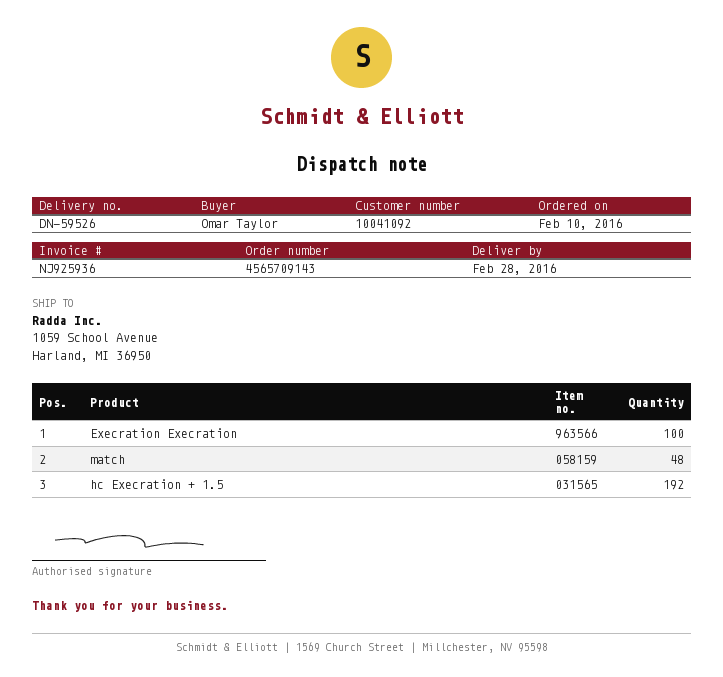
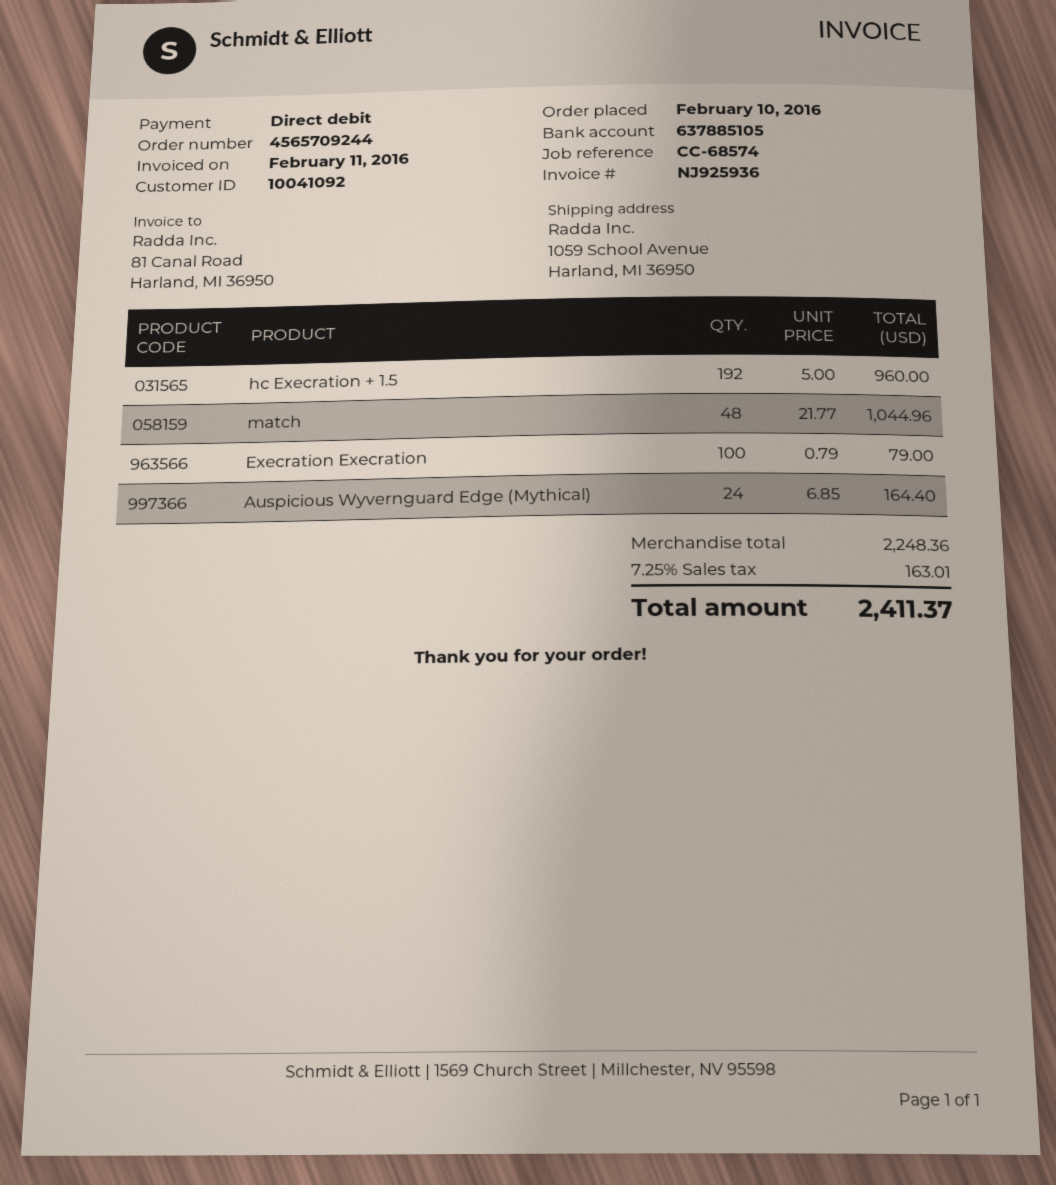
order number: 4565709143 -> 4565709244
Auspicious Wyvernguard Edge (Mythical): none -> 24

